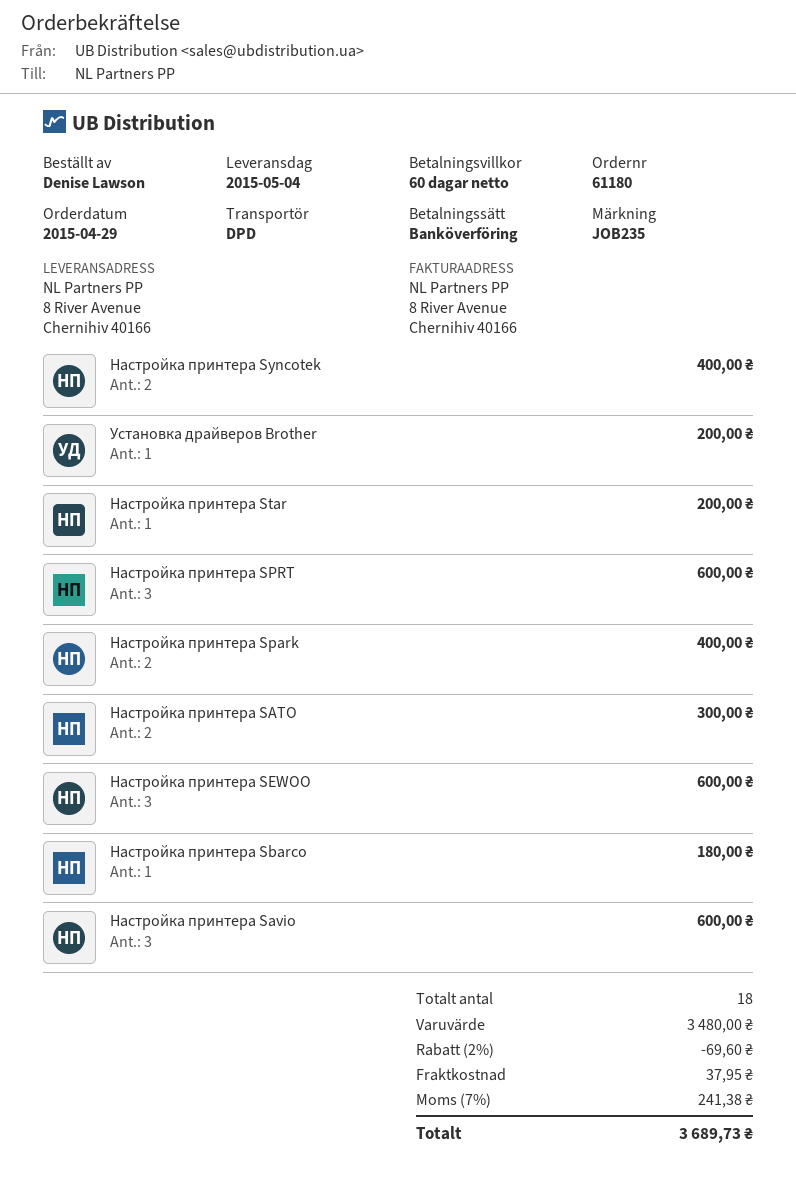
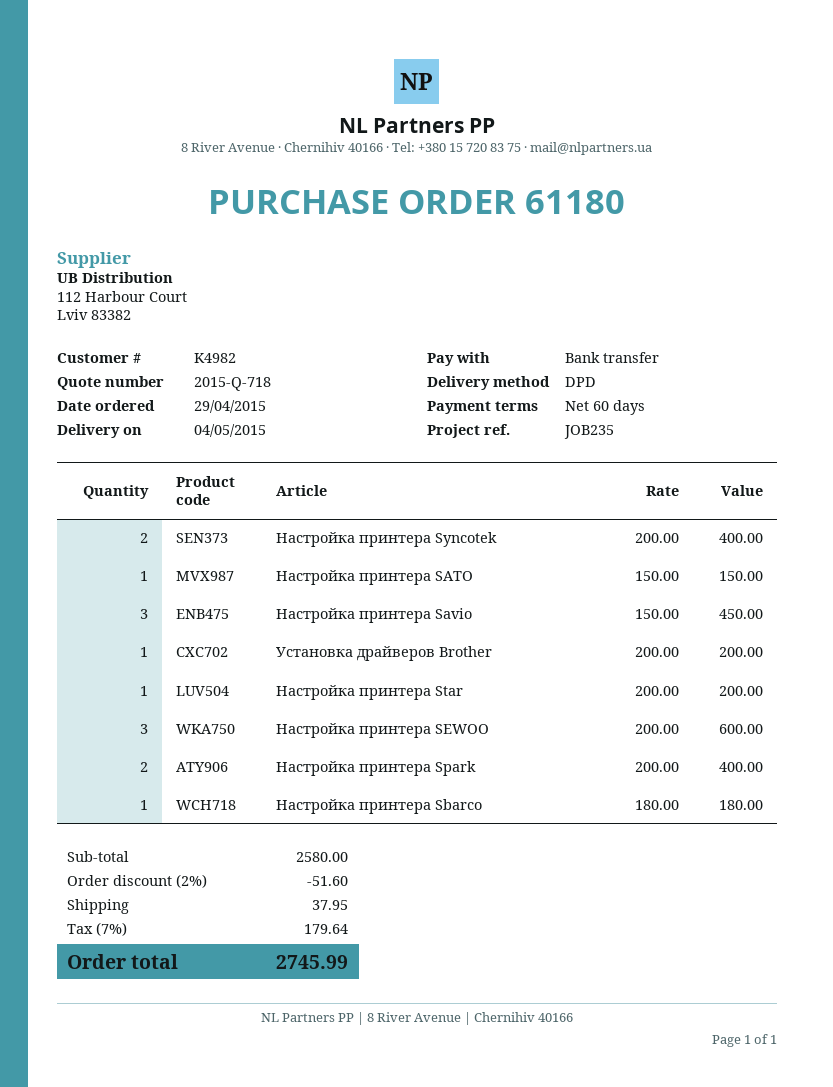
Настройка принтера SPRT: 3 for 600.00 -> none
Настройка принтера SATO: 2 for 300.00 -> 1 for 150.00
Настройка принтера Savio: 3 for 600.00 -> 3 for 450.00
subtotal: 3480.00 -> 2580.00
discount: 2% = 69.60 -> 2% = 51.60
tax: 7% = 241.38 -> 7% = 179.64
total: 3689.73 -> 2745.99

